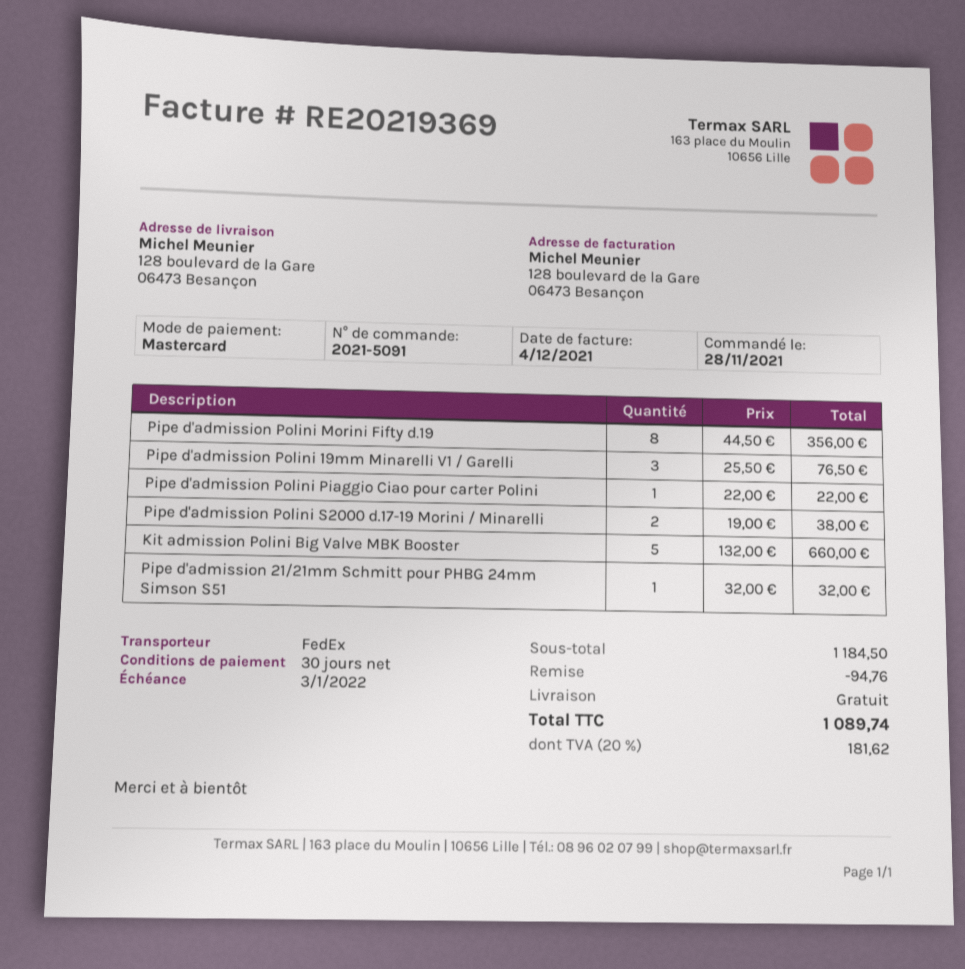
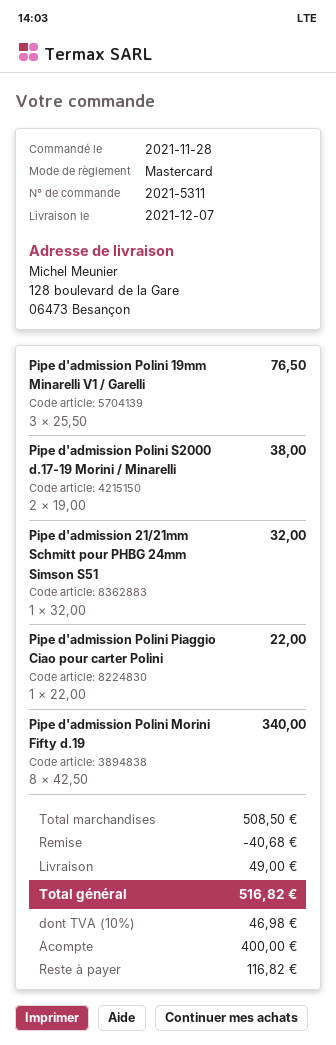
order number: 2021-5091 -> 2021-5311
Pipe d'admission Polini Morini Fifty d.19: 8 x 44.50 = 356.00 -> 8 x 42.50 = 340.00
Kit admission Polini Big Valve MBK Booster: 5 x 132.00 = 660.00 -> none
subtotal: 1184.50 -> 508.50
discount: 94.76 -> 40.68
shipping: 0.00 -> 49.00
tax: 20% = 181.62 -> 10% = 46.98
total: 1089.74 -> 516.82

